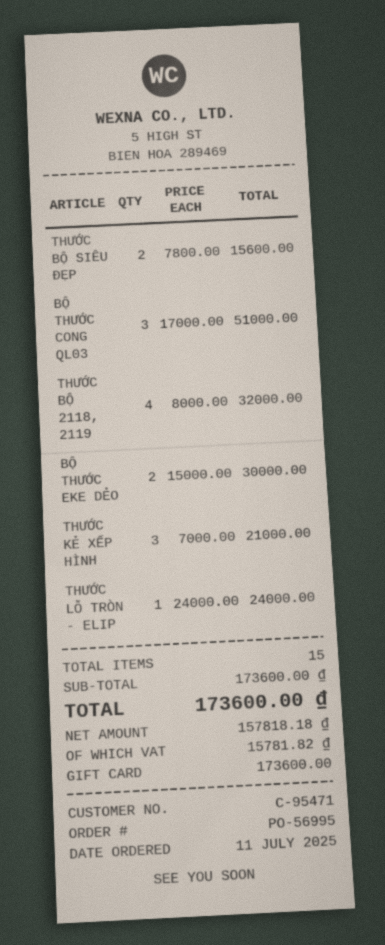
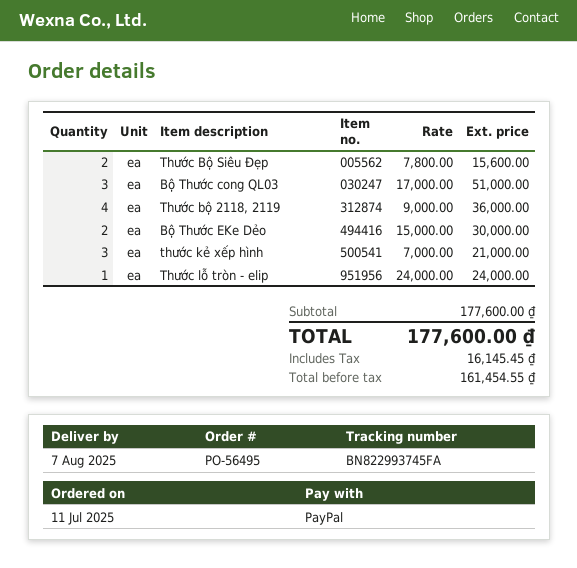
order number: PO-56995 -> PO-56495
payment method: gift card -> PayPal
THƯỚC BỘ 2118, 2119: 4 x 8000.00 = 32000.00 -> 4 x 9000.00 = 36000.00
subtotal: 173600.00 -> 177600.00
net: 157818.18 -> 161454.55
tax: 15781.82 -> 16145.45
total: 173600.00 -> 177600.00

